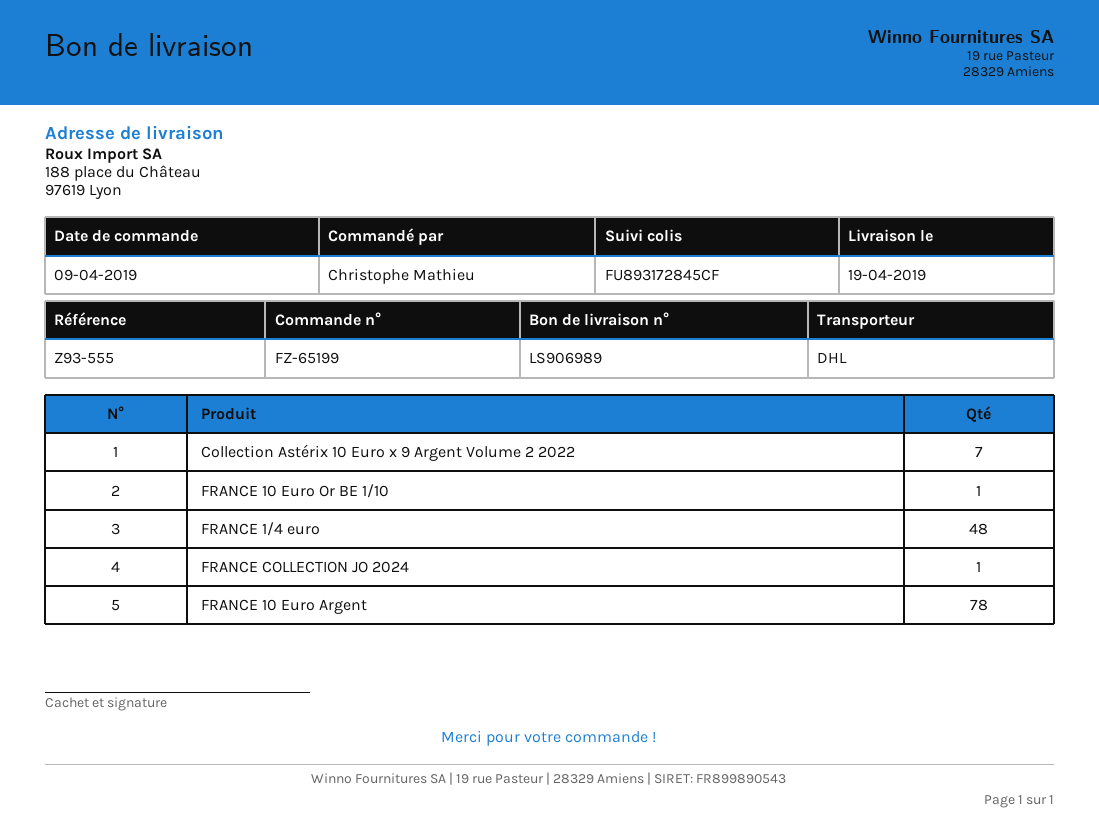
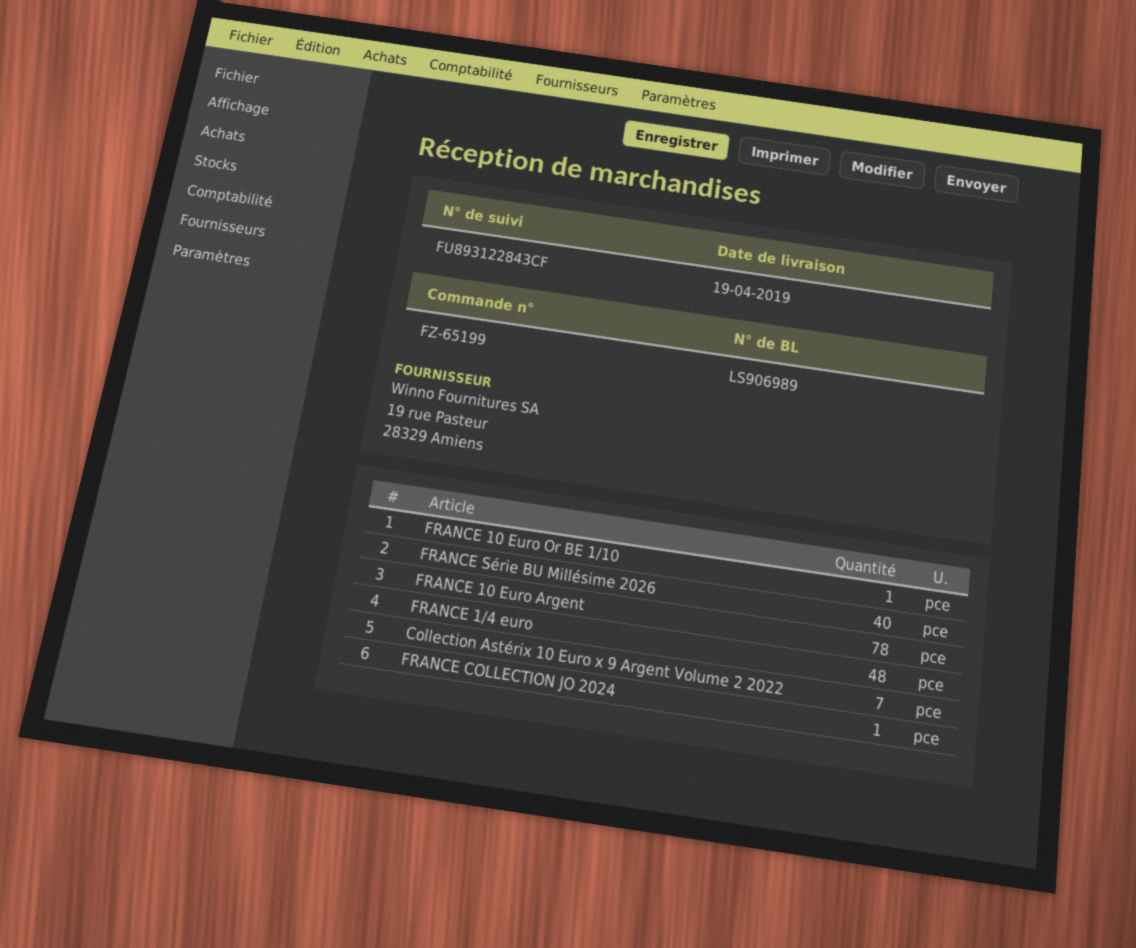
tracking number: FU893172845CF -> FU893122843CF
FRANCE Série BU Millésime 2026: none -> 40

